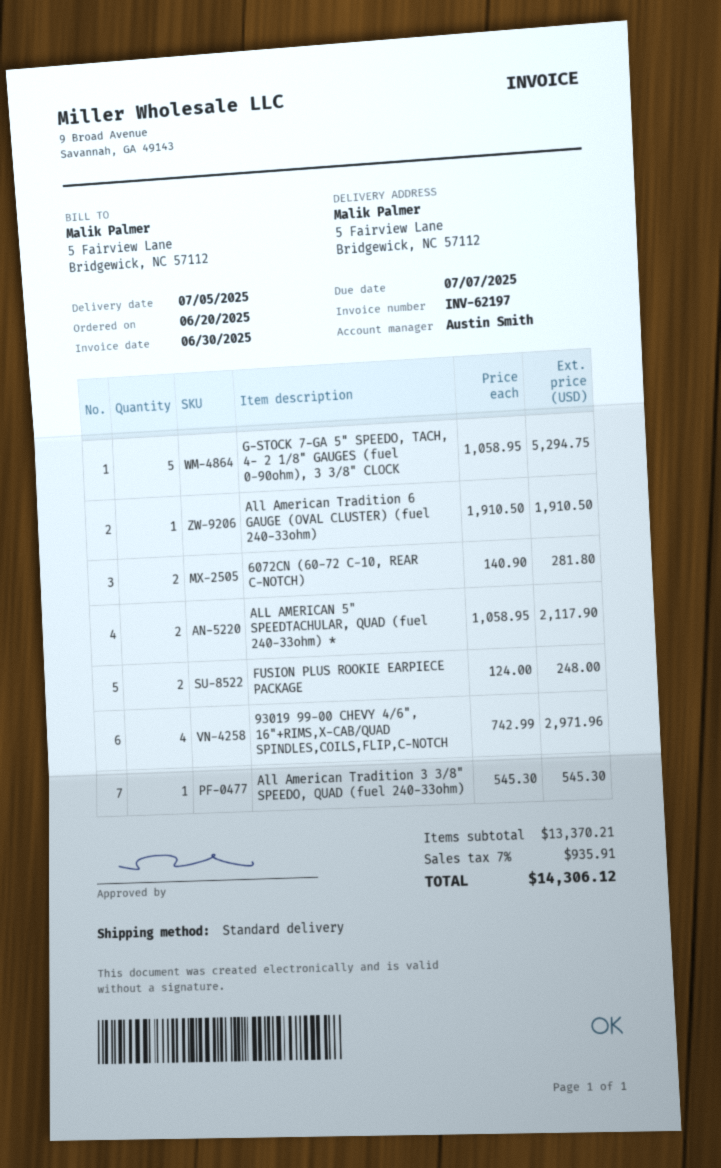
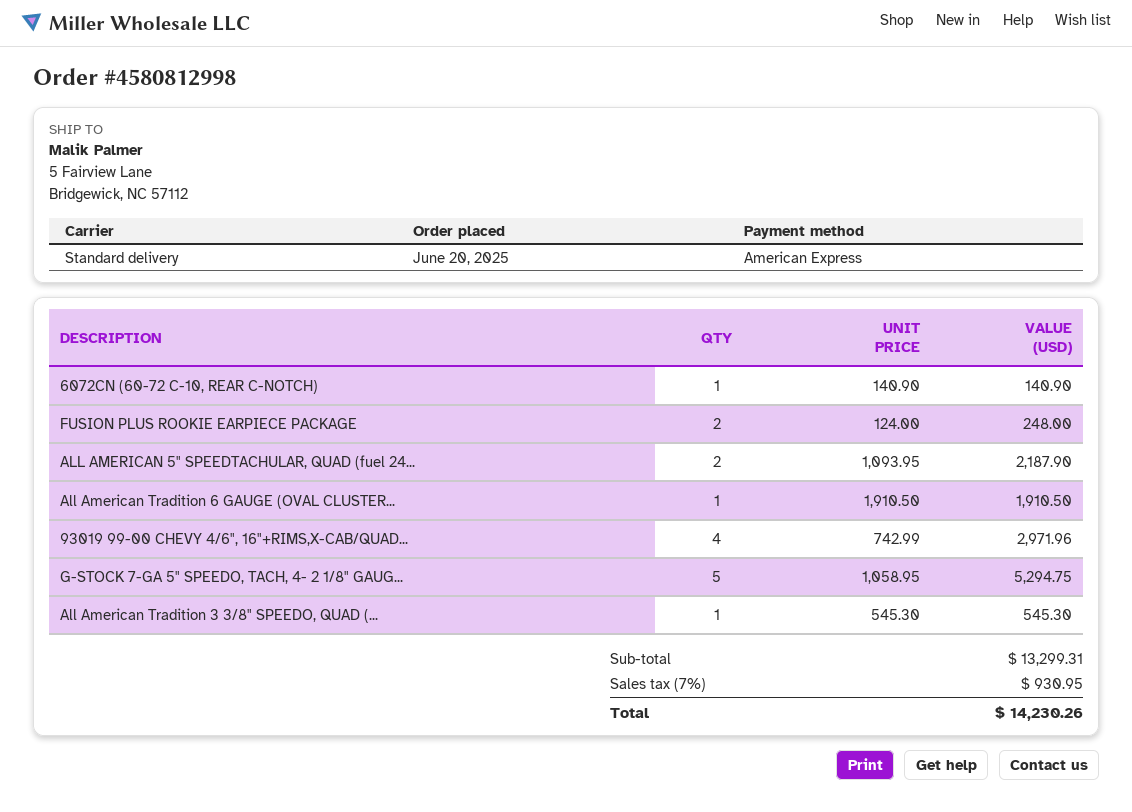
6072CN (60-72 C-10, REAR C-NOTCH): 2 x 140.90 = 281.80 -> 1 x 140.90 = 140.90
ALL AMERICAN 5" SPEEDTACHULAR, QUAD (fuel 240-33ohm) *: 2 x 1058.95 = 2117.90 -> 2 x 1093.95 = 2187.90
subtotal: 13370.21 -> 13299.31
tax: 7% = 935.91 -> 7% = 930.95
total: 14306.12 -> 14230.26

